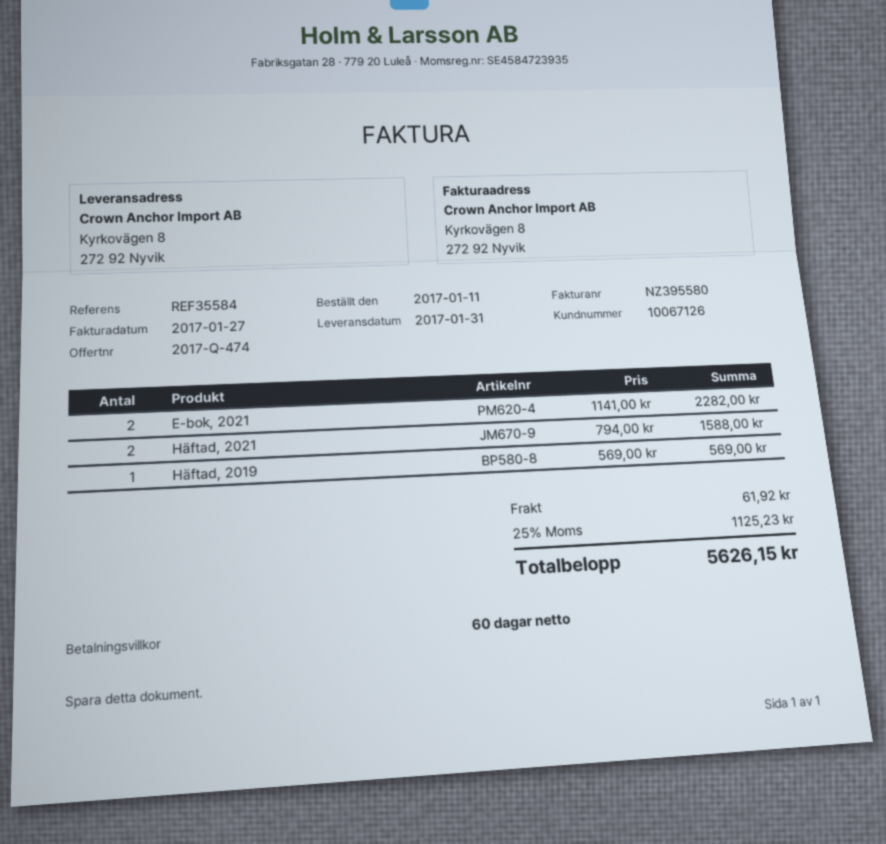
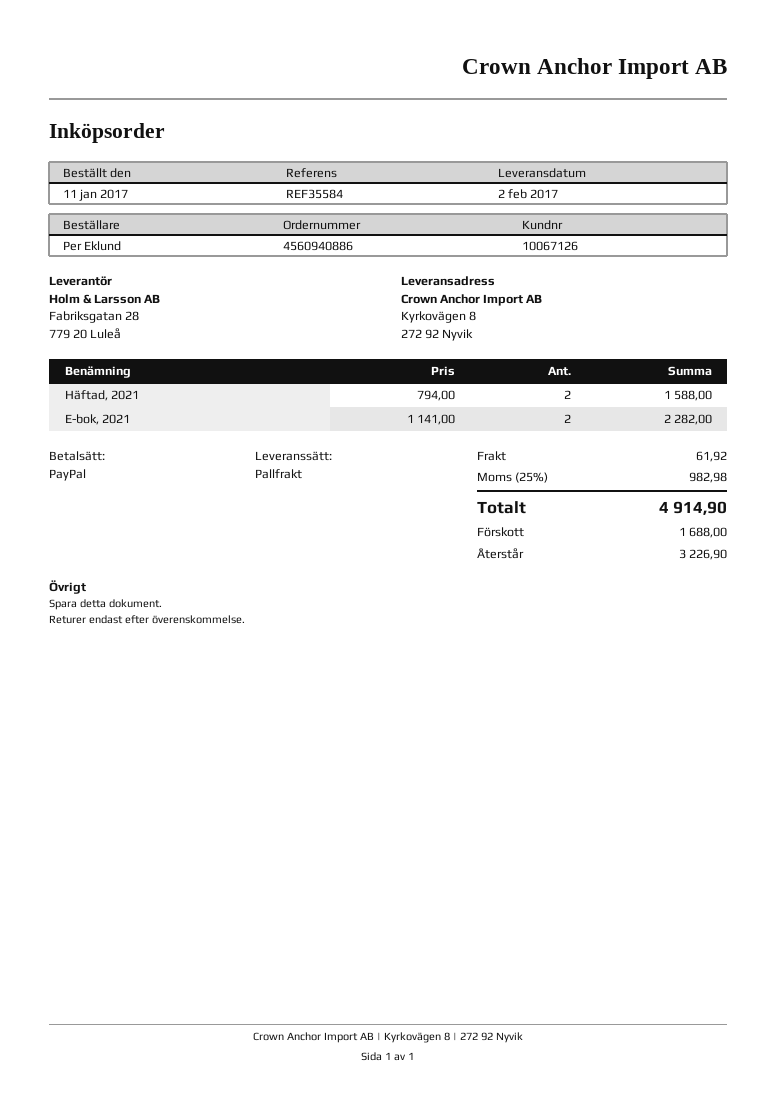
delivery date: 2017-01-31 -> 2017-02-02
Häftad, 2019: 1 x 569.00 = 569.00 -> none
tax: 25% = 1125.23 -> 25% = 982.98
total: 5626.15 -> 4914.90

